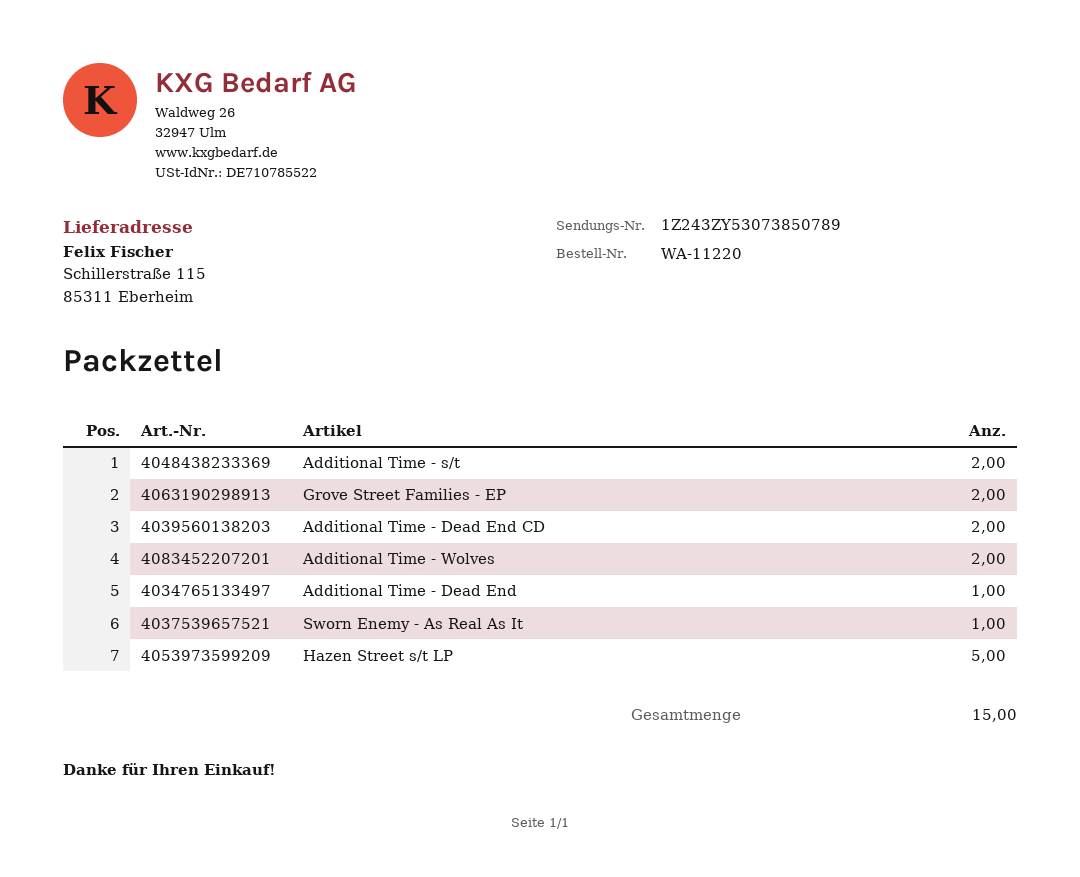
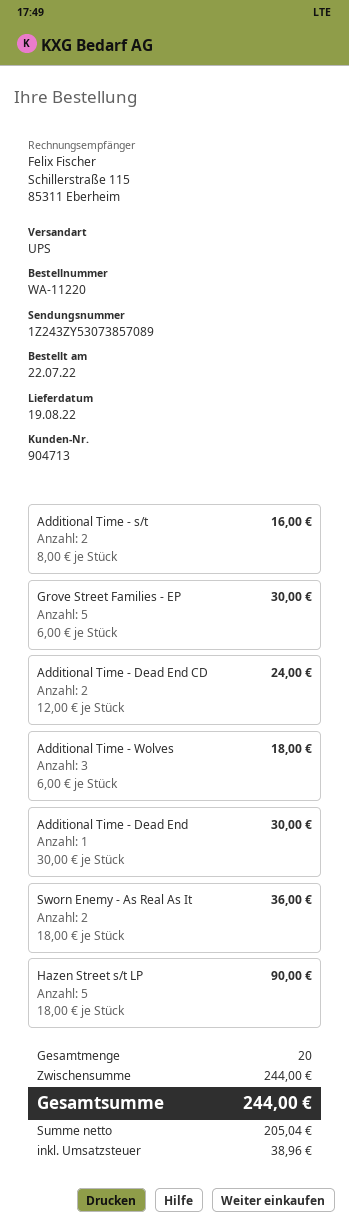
tracking number: 1Z243ZY53073850789 -> 1Z243ZY53073857089
Grove Street Families - EP: 2 -> 5
Additional Time - Wolves: 2 -> 3
Sworn Enemy - As Real As It: 1 -> 2
total quantity: 15 -> 20

